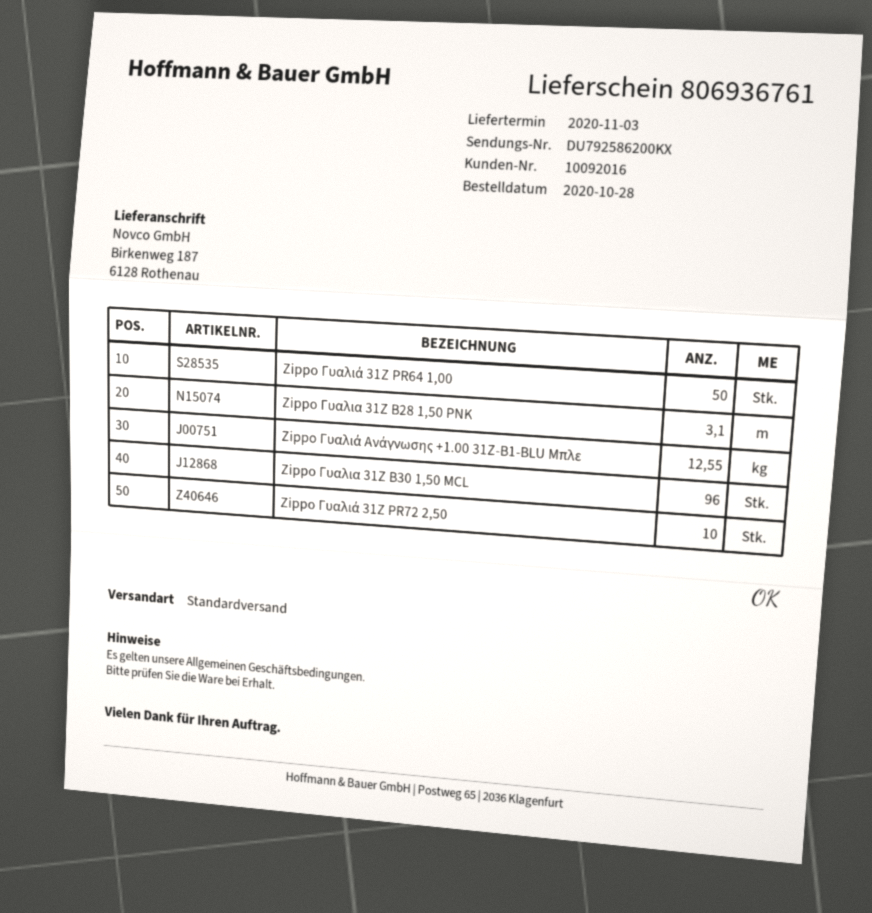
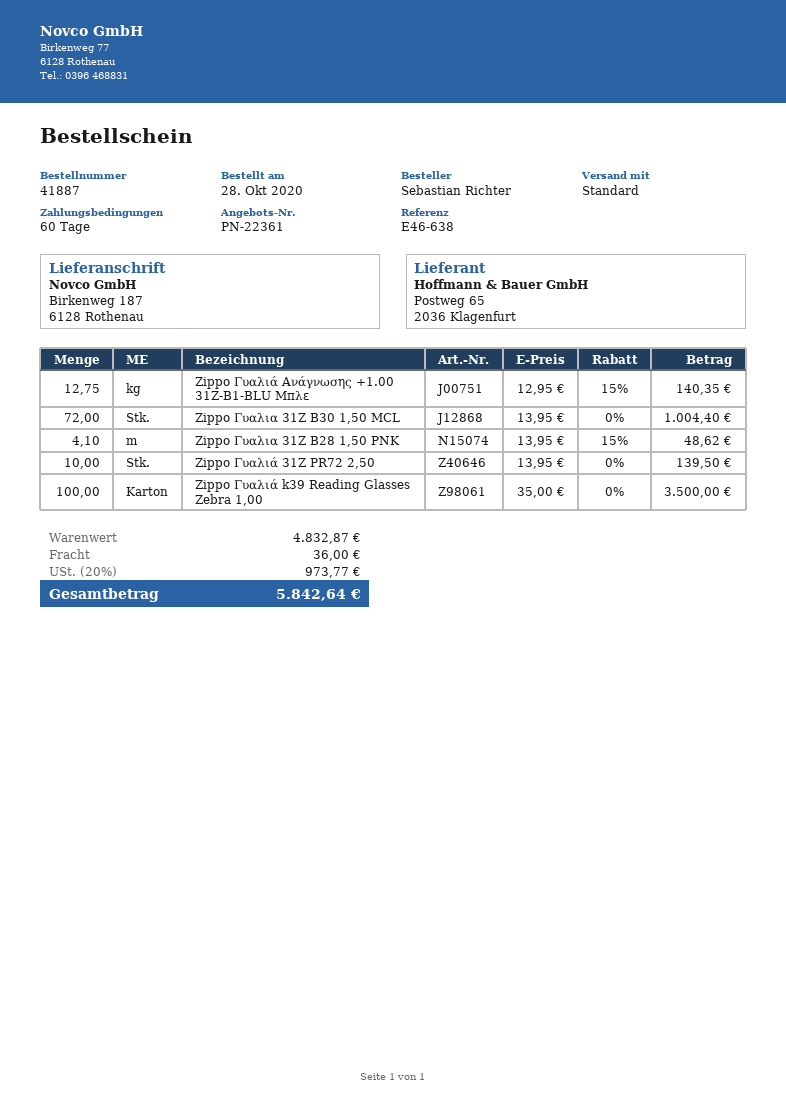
Zippo Γυαλιά 31Z PR64 1,00: 50 -> none
Zippo Γυαλια 31Z Β28 1,50 PNK: 3.1 -> 4.1
Zippo Γυαλιά Ανάγνωσης +1.00 31Z-B1-BLU Μπλε: 12.55 -> 12.75
Zippo Γυαλια 31Z Β30 1,50 MCL: 96 -> 72
Zippo Γυαλιά k39 Reading Glasses Zebra 1,00: none -> 100

